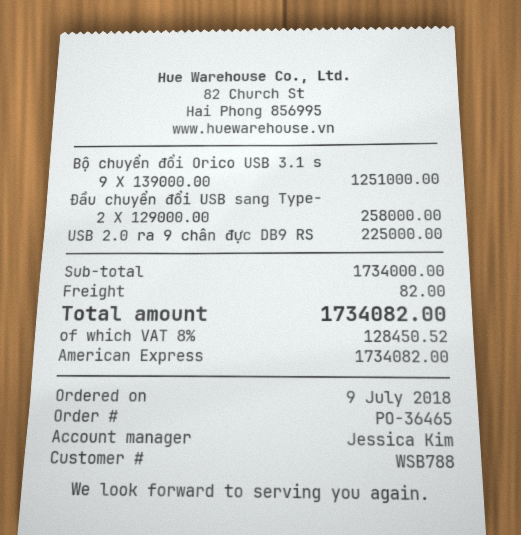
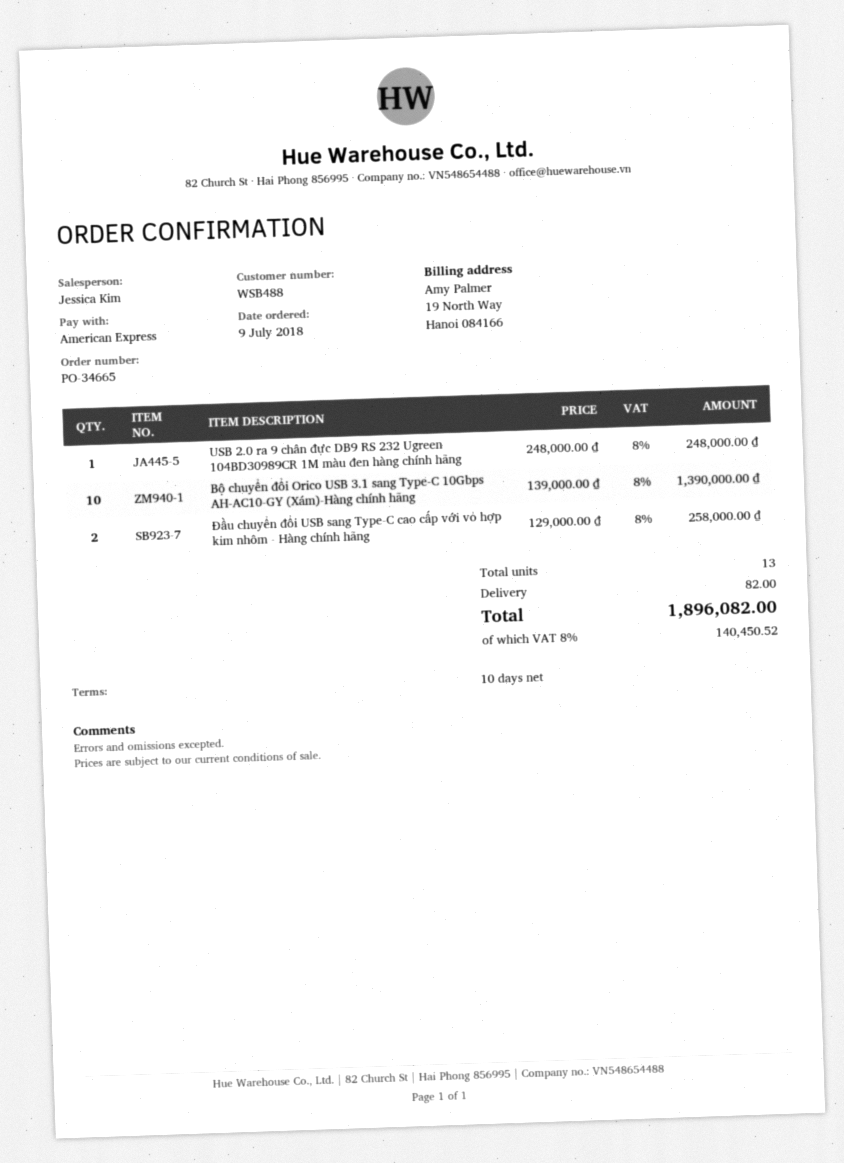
order number: PO-36465 -> PO-34665
customer number: WSB788 -> WSB488
Bộ chuyển đổi Orico USB 3.1 s: 9 x 139000.00 = 1251000.00 -> 10 x 139000.00 = 1390000.00
USB 2.0 ra 9 chân đực DB9 RS: 1 x 225000.00 = 225000.00 -> 1 x 248000.00 = 248000.00
tax: 8% = 128450.52 -> 8% = 140450.52
total: 1734082.00 -> 1896082.00

